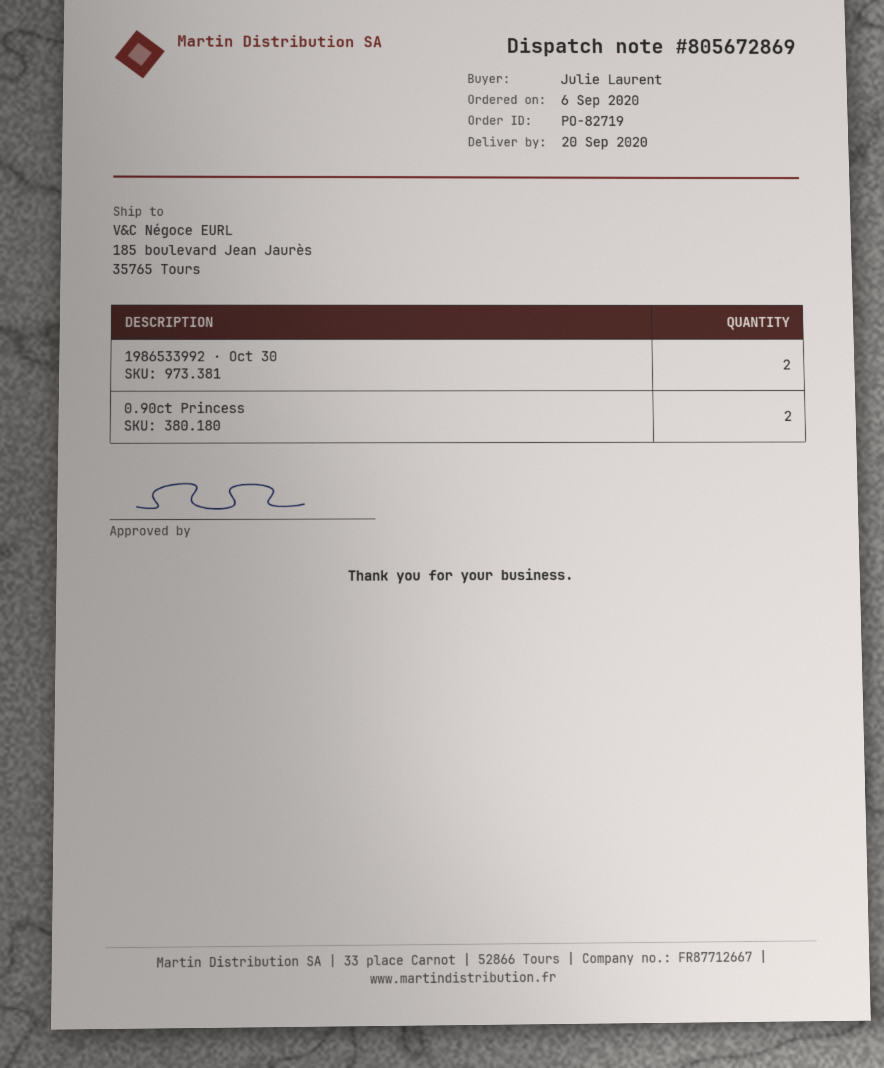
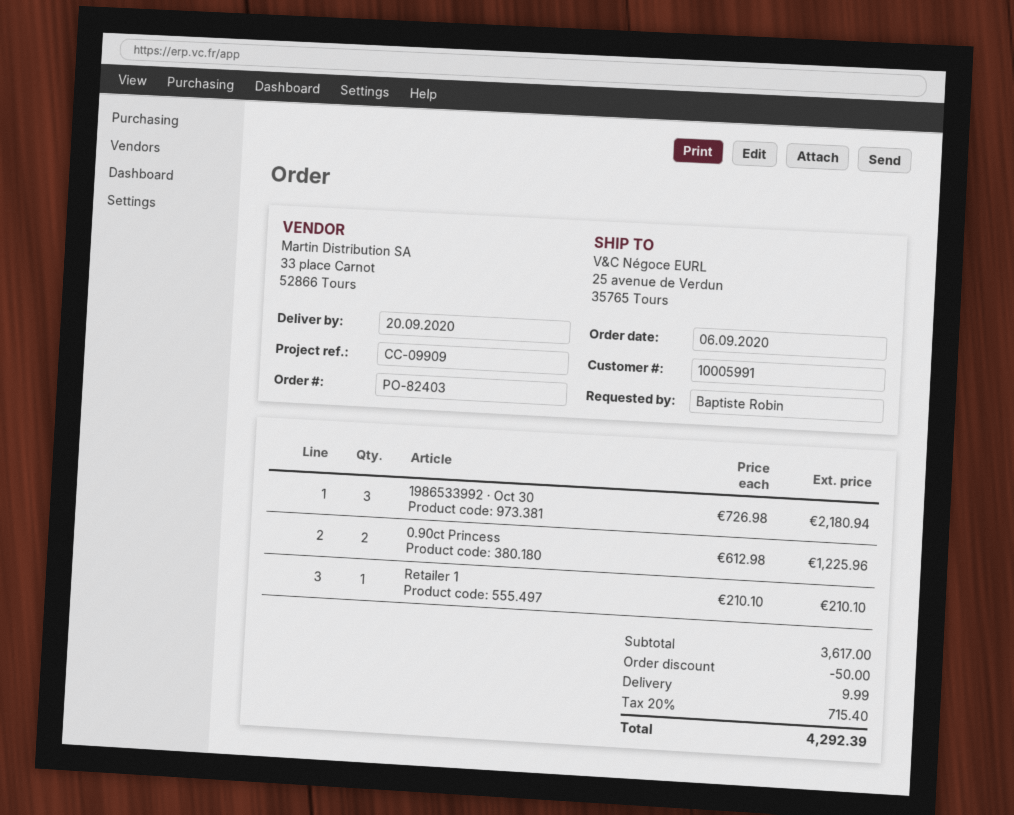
order number: PO-82719 -> PO-82403
ordered by: Julie Laurent -> Baptiste Robin
ship to: 185 boulevard Jean Jaurès, 35765 Tours -> 25 avenue de Verdun, 35765 Tours
1986533992 · Oct 30: 2 -> 3
Retailer 1: none -> 1

